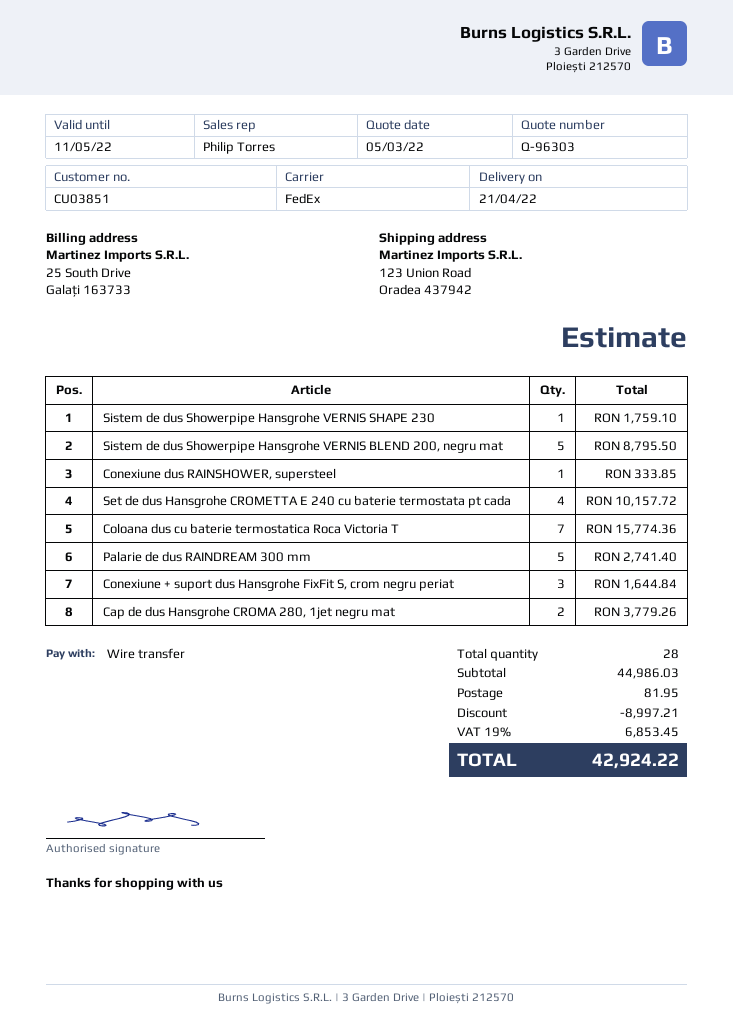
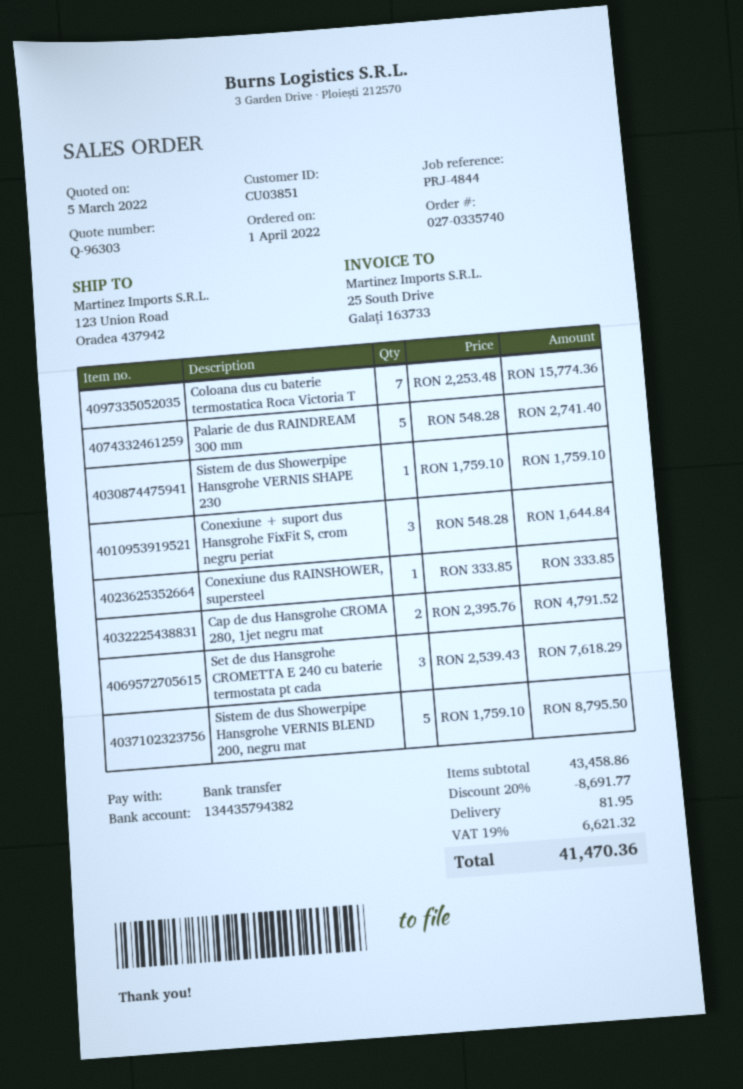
Set de dus Hansgrohe CROMETTA E 240 cu baterie termostata pt cada: 4 for 10157.72 -> 3 for 7618.29
Cap de dus Hansgrohe CROMA 280, 1jet negru mat: 2 for 3779.26 -> 2 for 4791.52
subtotal: 44986.03 -> 43458.86
discount: 8997.21 -> 8691.77
tax: 19% = 6853.45 -> 19% = 6621.32
total: 42924.22 -> 41470.36

